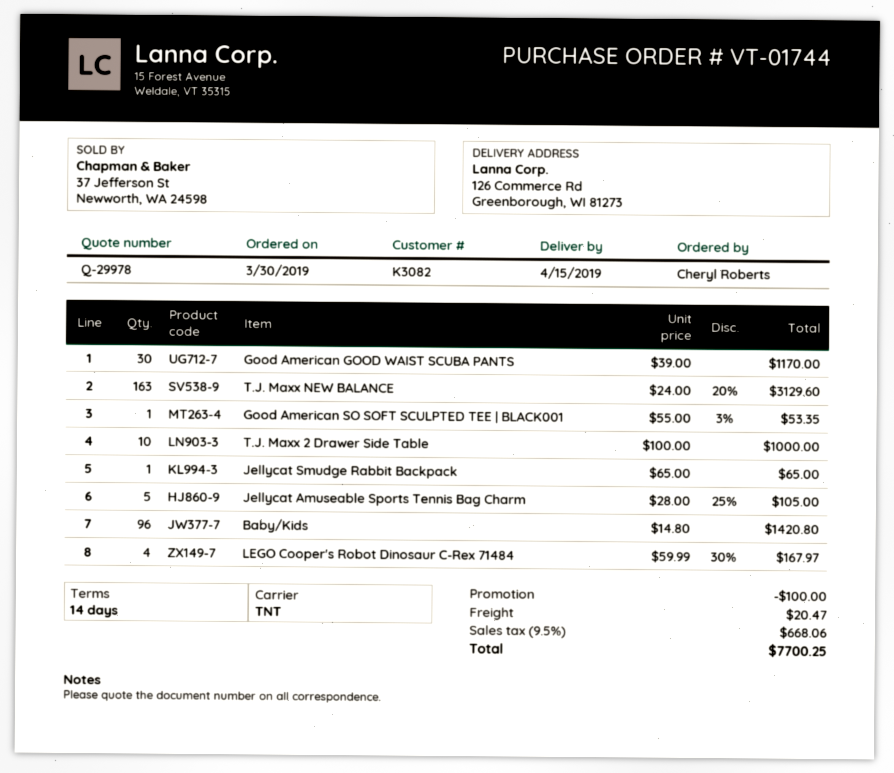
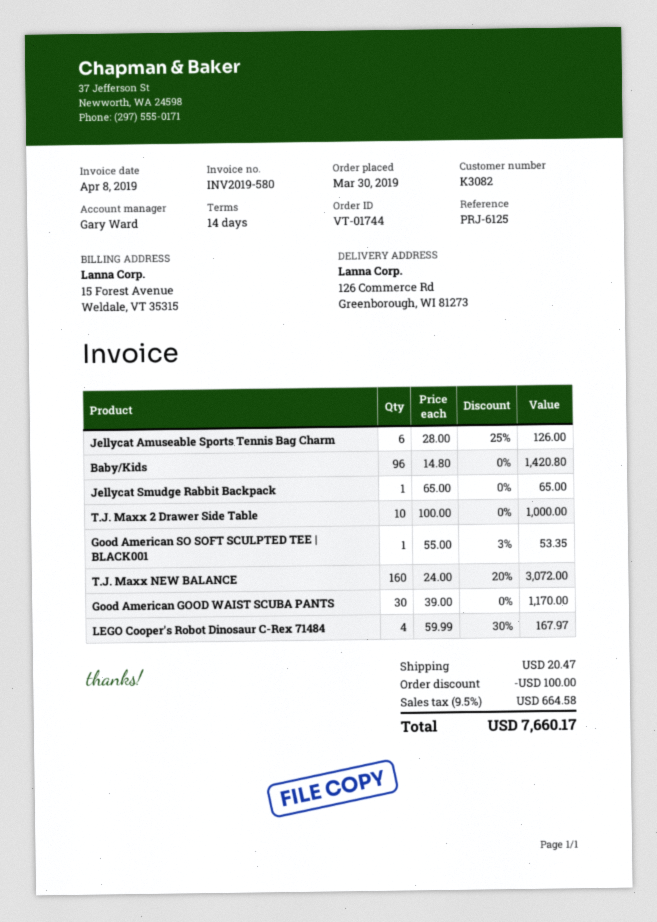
T.J. Maxx NEW BALANCE: 163 x 24.00 - 20% = 3129.60 -> 160 x 24.00 - 20% = 3072.00
Jellycat Amuseable Sports Tennis Bag Charm: 5 x 28.00 - 25% = 105.00 -> 6 x 28.00 - 25% = 126.00
tax: 9.5% = 668.06 -> 9.5% = 664.58
total: 7700.25 -> 7660.17

